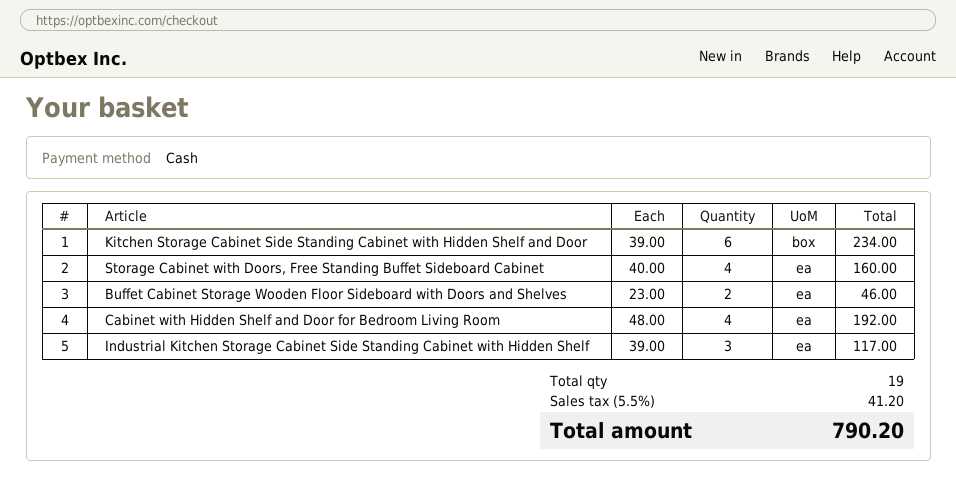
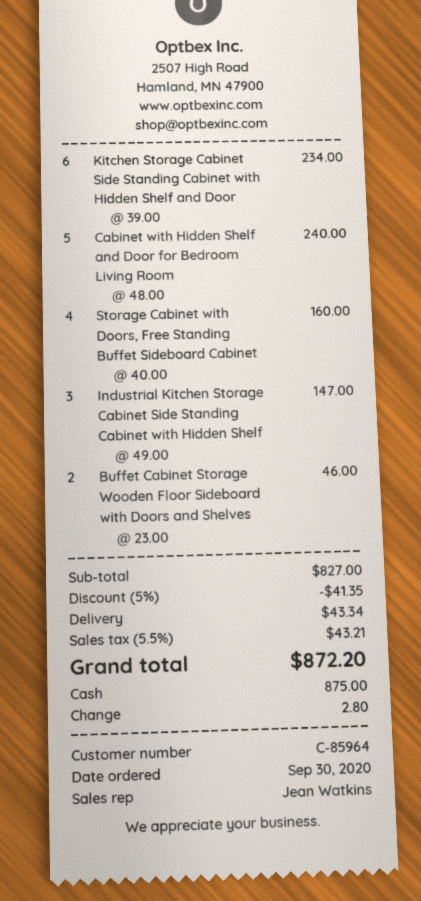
Cabinet with Hidden Shelf and Door for Bedroom Living Room: 4 x 48.00 = 192.00 -> 5 x 48.00 = 240.00
Industrial Kitchen Storage Cabinet Side Standing Cabinet with Hidden Shelf: 3 x 39.00 = 117.00 -> 3 x 49.00 = 147.00
discount: none -> 5% = 41.35
shipping: none -> 43.34
tax: 5.5% = 41.20 -> 5.5% = 43.21
total: 790.20 -> 872.20

